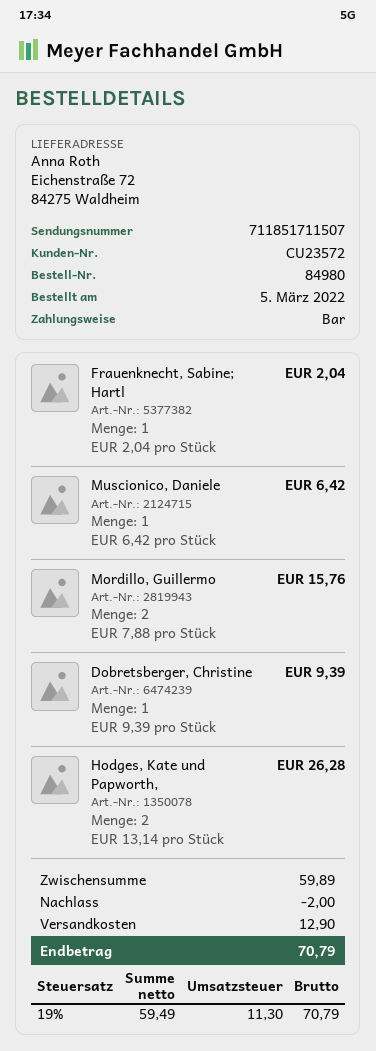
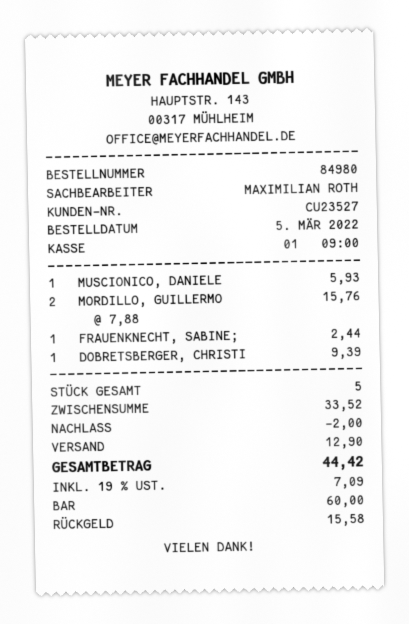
customer number: CU23572 -> CU23527
Frauenknecht, Sabine; Hartl: 1 x 2.04 = 2.04 -> 1 x 2.44 = 2.44
Muscionico, Daniele: 1 x 6.42 = 6.42 -> 1 x 5.93 = 5.93
Hodges, Kate und Papworth,: 2 x 13.14 = 26.28 -> none
subtotal: 59.89 -> 33.52
tax: 19% = 11.30 -> 19% = 7.09
total: 70.79 -> 44.42

